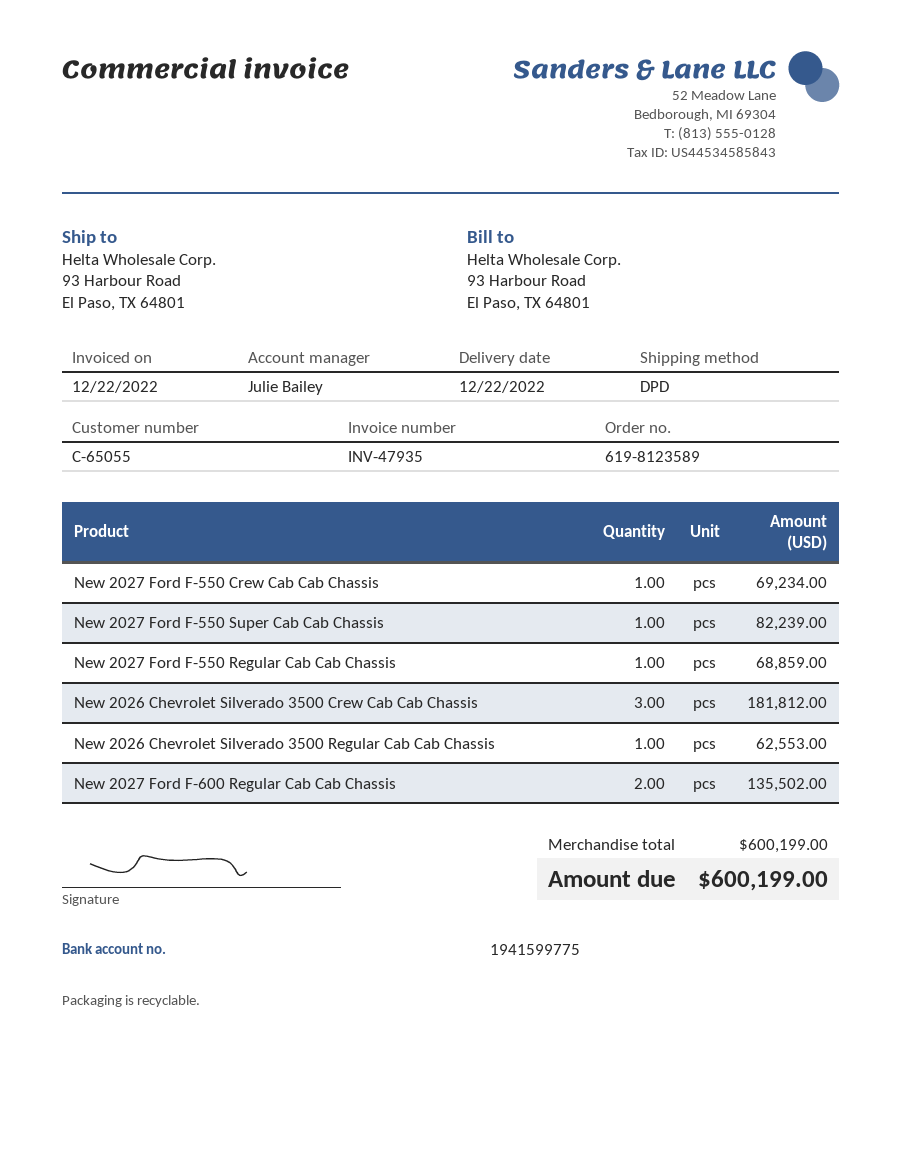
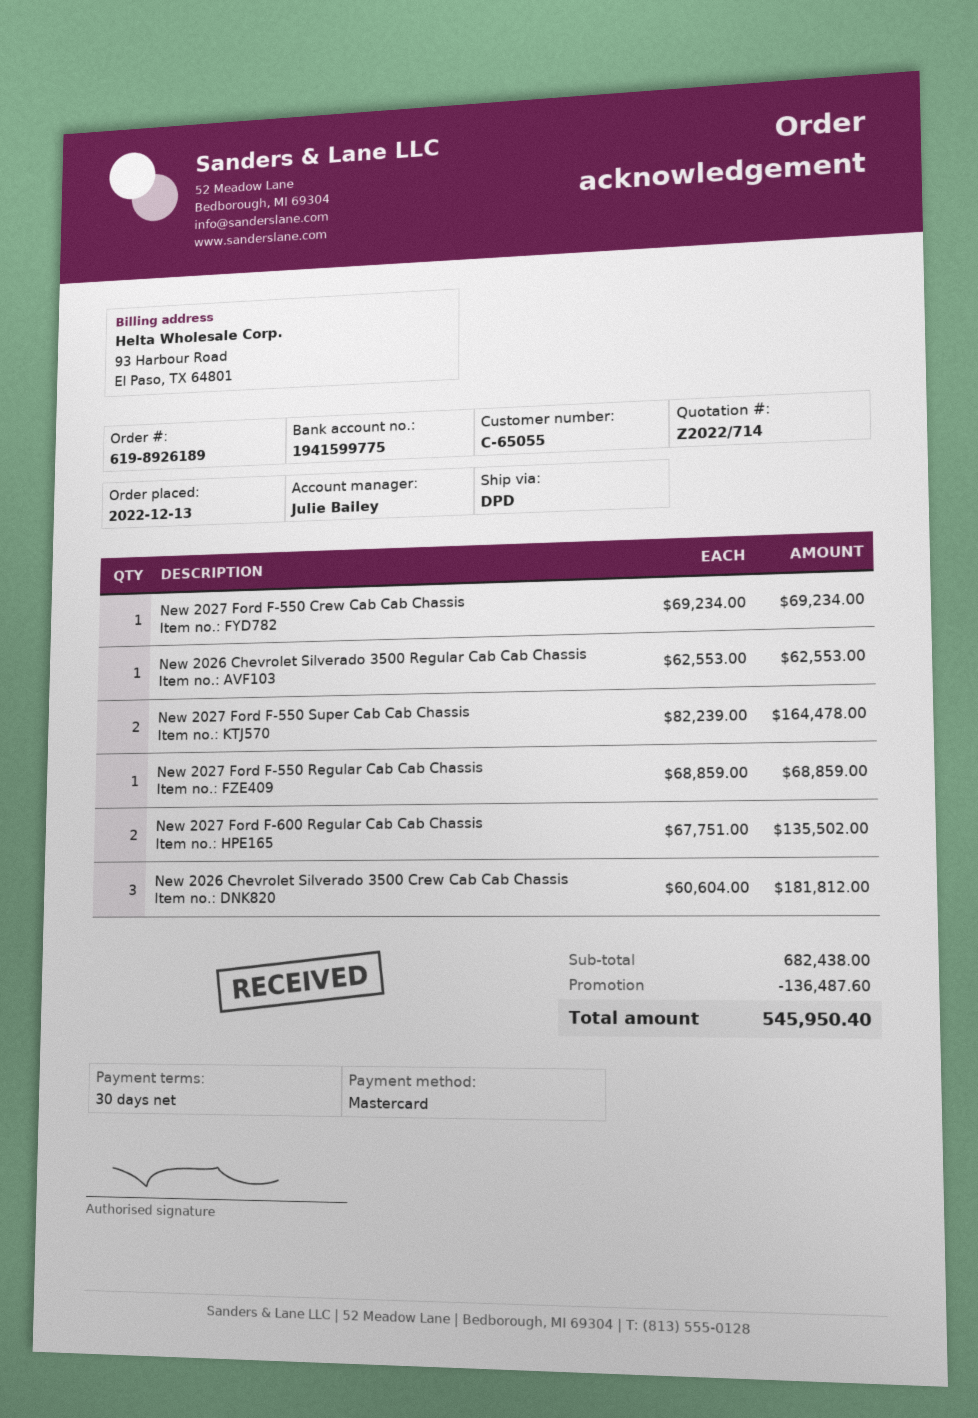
order number: 619-8123589 -> 619-8926189
New 2027 Ford F-550 Super Cab Cab Chassis: 1 for 82239.00 -> 2 for 164478.00
subtotal: 600199.00 -> 682438.00
discount: none -> 136487.60
total: 600199.00 -> 545950.40

